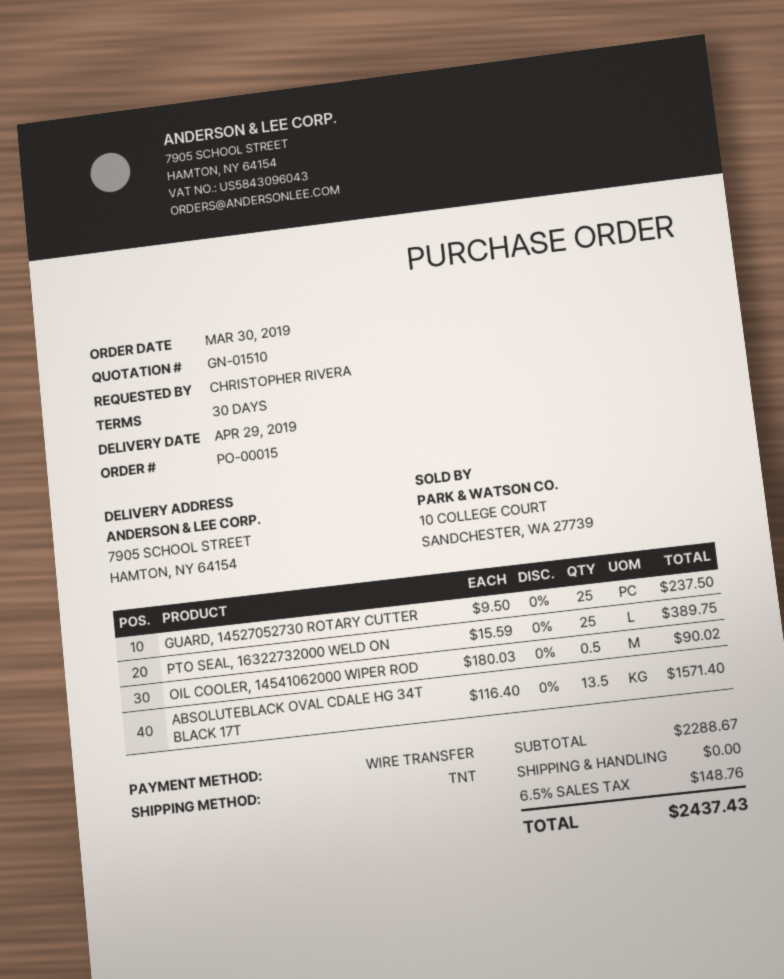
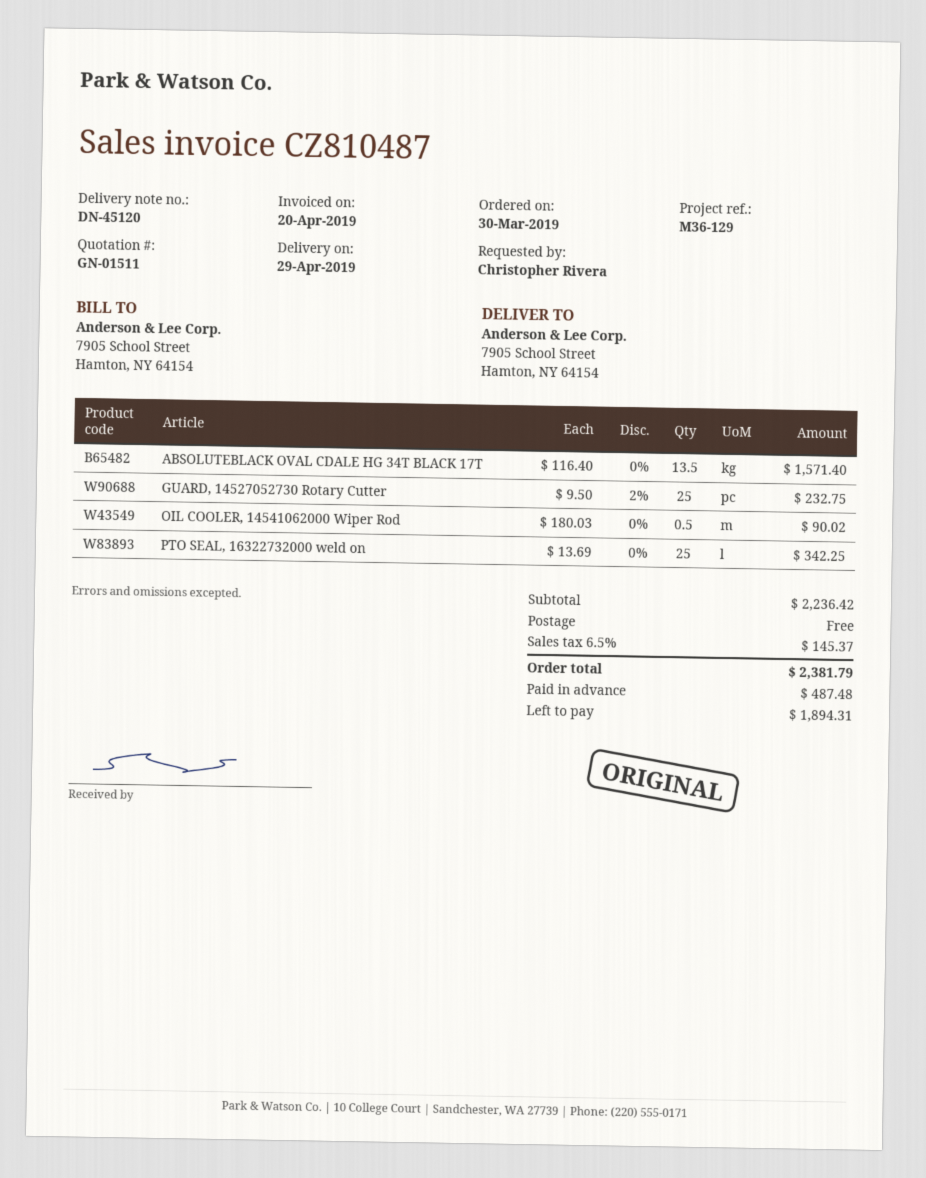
quote number: GN-01510 -> GN-01511
GUARD, 14527052730 ROTARY CUTTER: 25 x 9.50 = 237.50 -> 25 x 9.50 - 2% = 232.75
PTO SEAL, 16322732000 WELD ON: 25 x 15.59 = 389.75 -> 25 x 13.69 = 342.25
subtotal: 2288.67 -> 2236.42
tax: 6.5% = 148.76 -> 6.5% = 145.37
total: 2437.43 -> 2381.79

